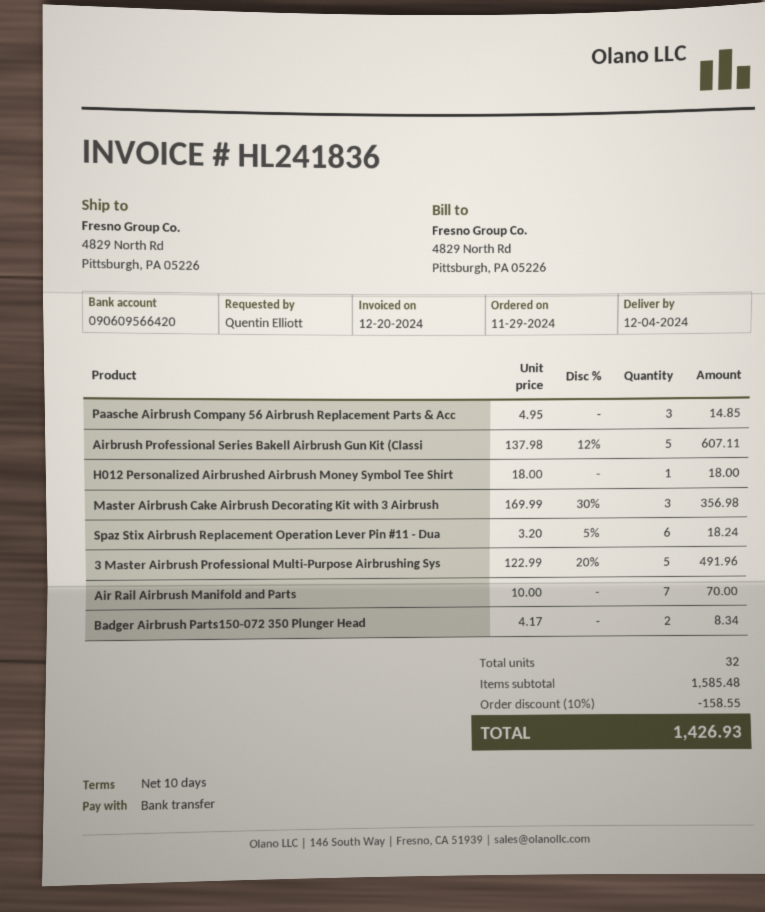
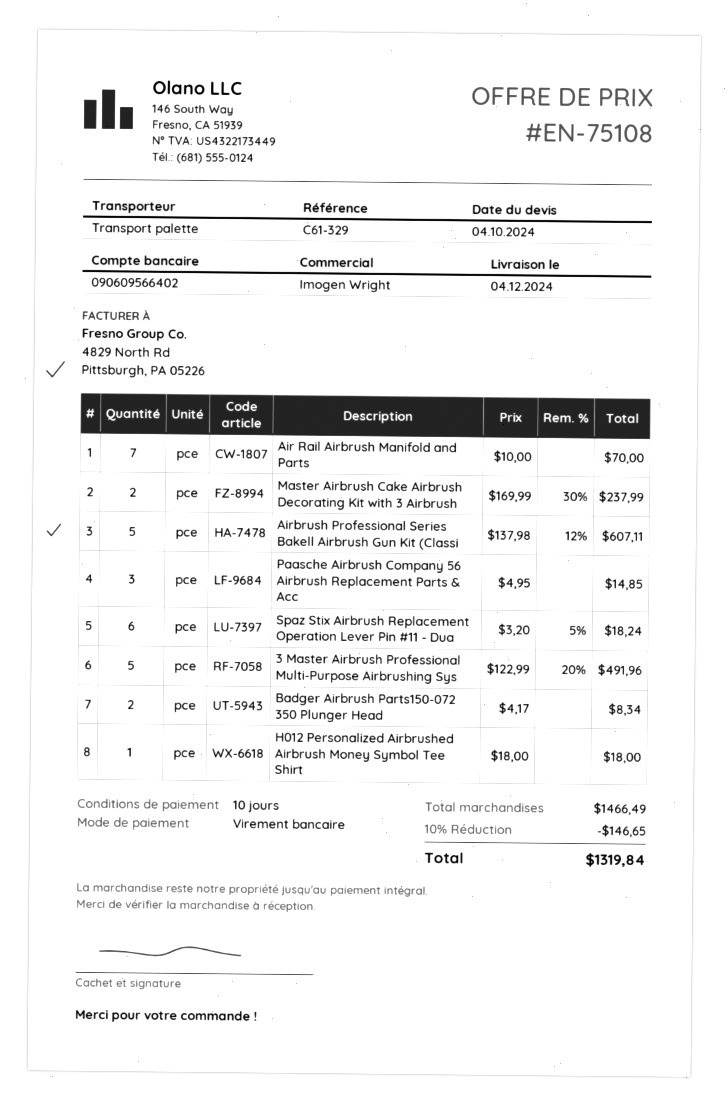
bank account: 090609566420 -> 090609566402
Master Airbrush Cake Airbrush Decorating Kit with 3 Airbrush: 3 x 169.99 - 30% = 356.98 -> 2 x 169.99 - 30% = 237.99
subtotal: 1585.48 -> 1466.49
discount: 10% = 158.55 -> 10% = 146.65
total: 1426.93 -> 1319.84

